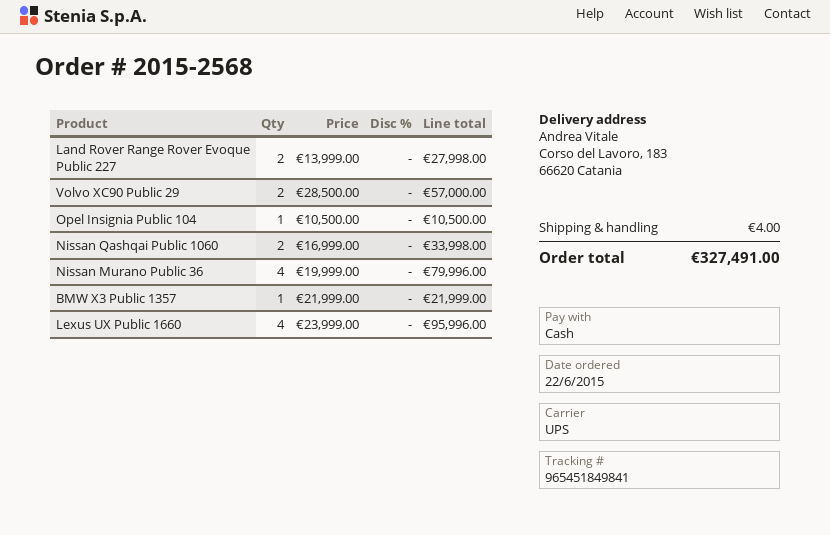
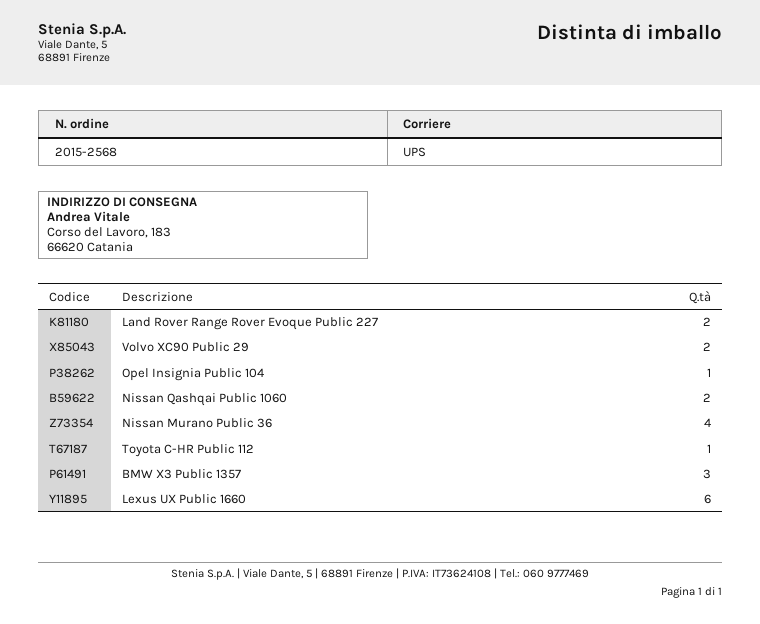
BMW X3 Public 1357: 1 -> 3
Lexus UX Public 1660: 4 -> 6
Toyota C-HR Public 112: none -> 1

